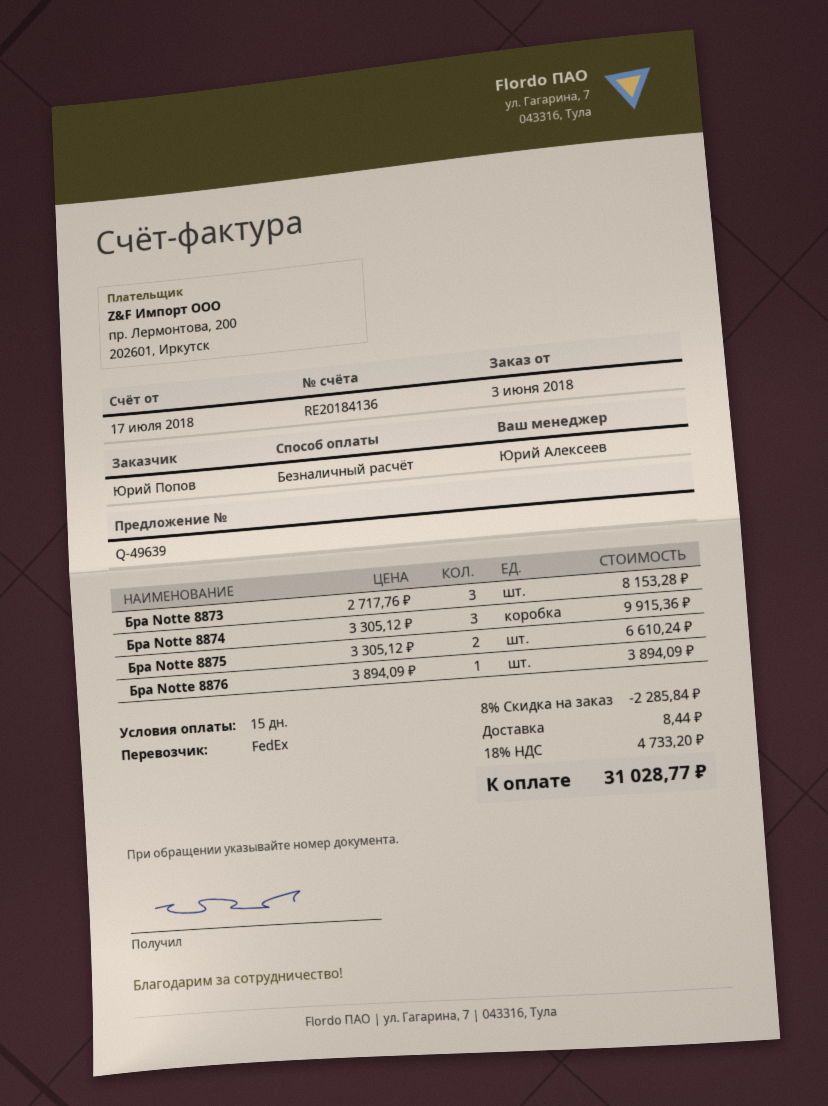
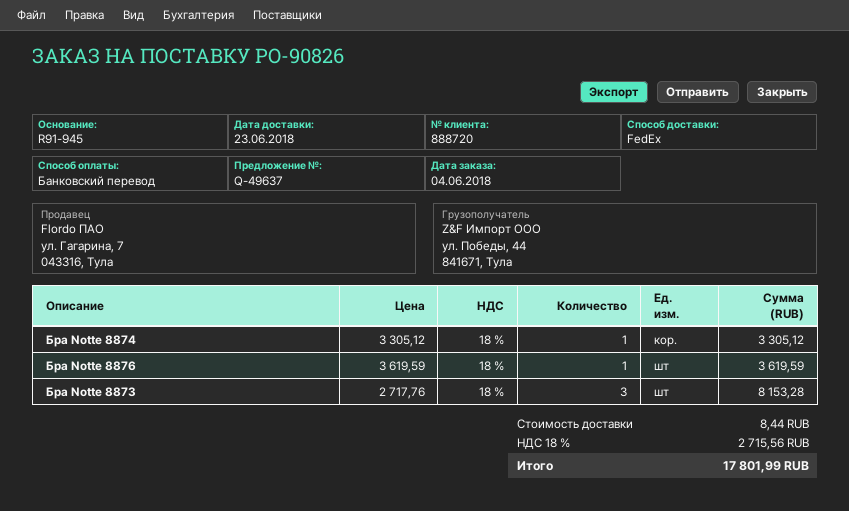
quote number: Q-49639 -> Q-49637
order date: 2018-06-03 -> 2018-06-04
Бра Notte 8874: 3 x 3305.12 = 9915.36 -> 1 x 3305.12 = 3305.12
Бра Notte 8875: 2 x 3305.12 = 6610.24 -> none
Бра Notte 8876: 1 x 3894.09 = 3894.09 -> 1 x 3619.59 = 3619.59
discount: 8% = 2285.84 -> none
tax: 18% = 4733.20 -> 18% = 2715.56
total: 31028.77 -> 17801.99

